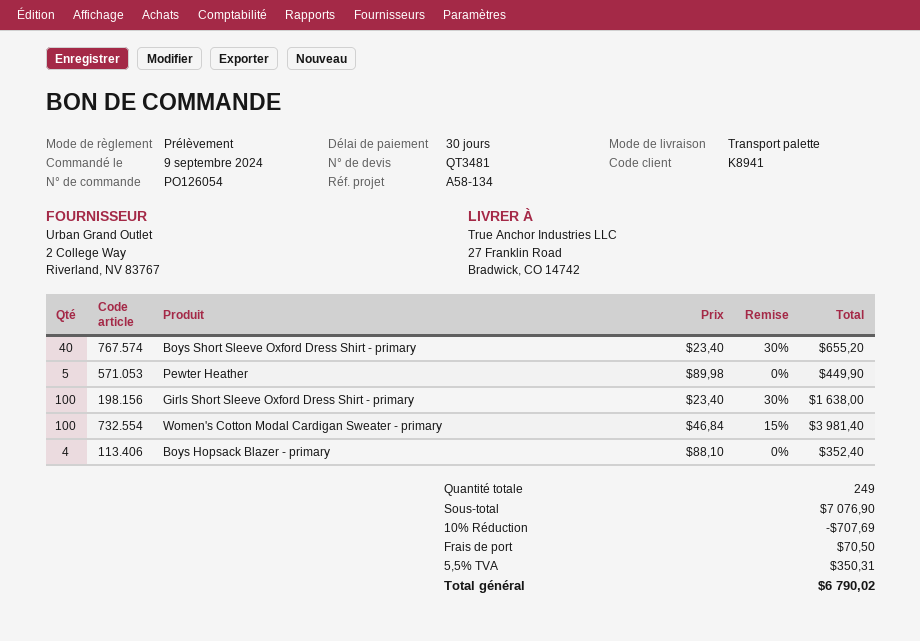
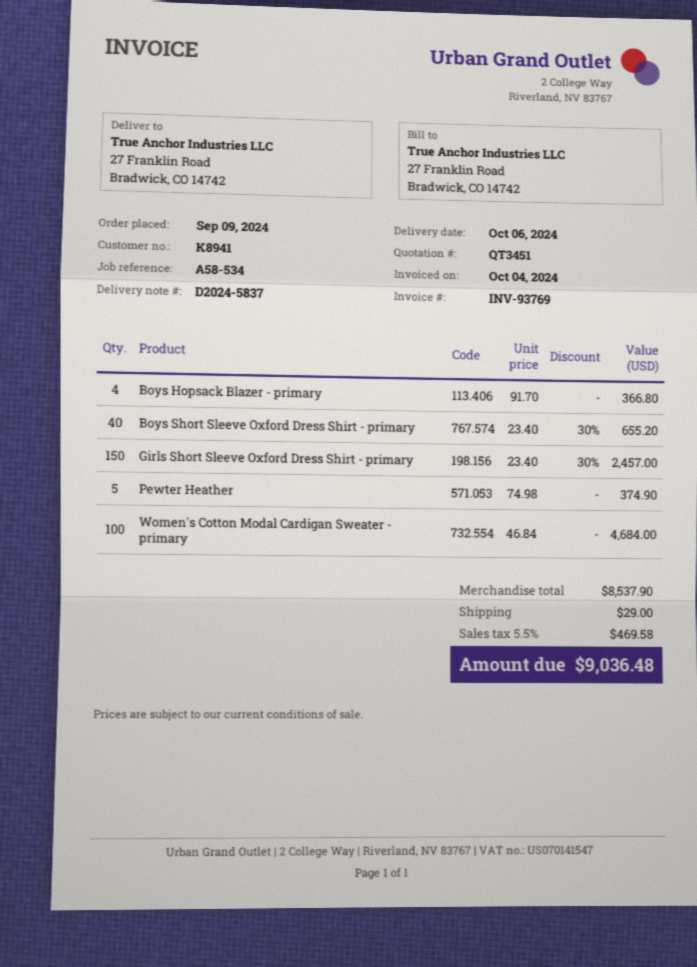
quote number: QT3481 -> QT3451
reference: A58-134 -> A58-534
Pewter Heather: 5 x 89.98 = 449.90 -> 5 x 74.98 = 374.90
Girls Short Sleeve Oxford Dress Shirt - primary: 100 x 23.40 - 30% = 1638.00 -> 150 x 23.40 - 30% = 2457.00
Women's Cotton Modal Cardigan Sweater - primary: 100 x 46.84 - 15% = 3981.40 -> 100 x 46.84 = 4684.00
Boys Hopsack Blazer - primary: 4 x 88.10 = 352.40 -> 4 x 91.70 = 366.80
subtotal: 7076.90 -> 8537.90
discount: 10% = 707.69 -> none
shipping: 70.50 -> 29.00
tax: 5.5% = 350.31 -> 5.5% = 469.58
total: 6790.02 -> 9036.48

